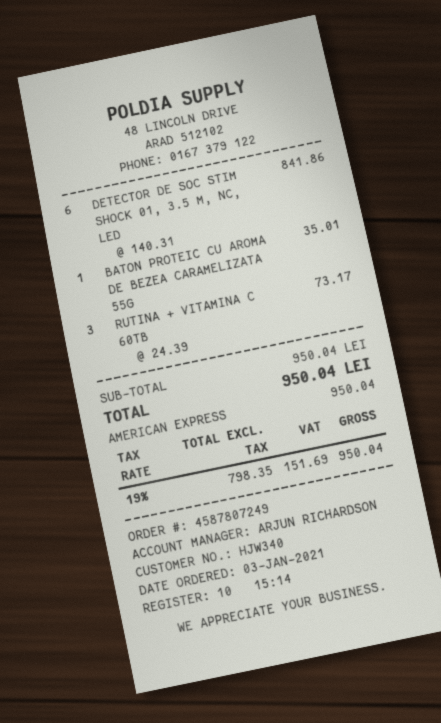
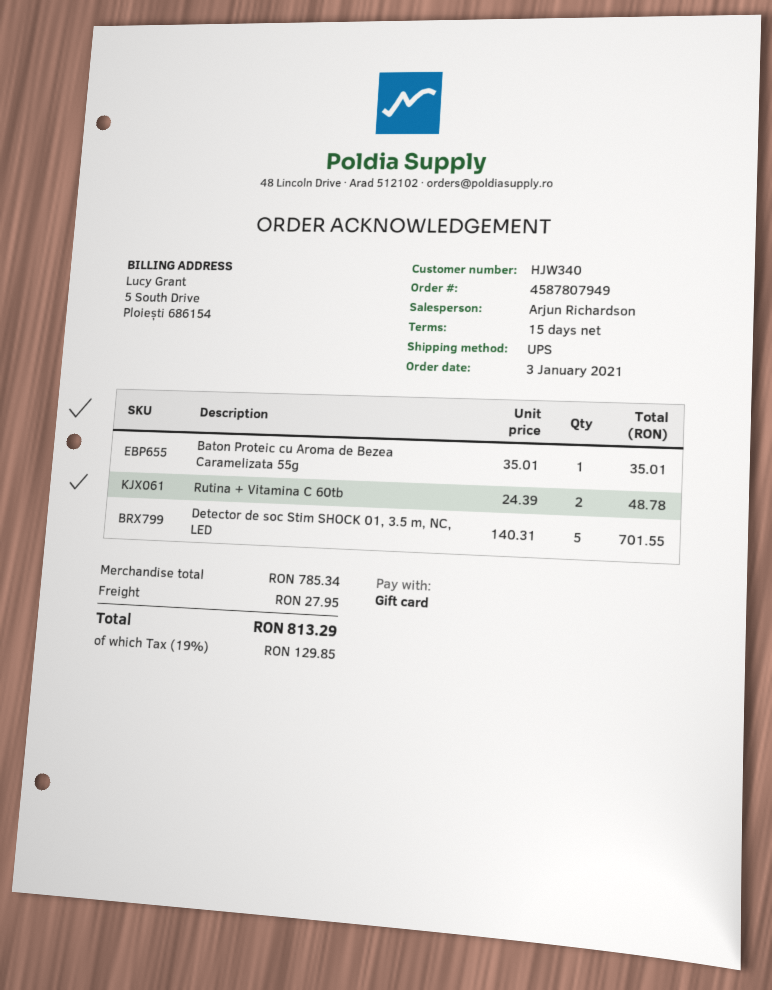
order number: 4587807249 -> 4587807949
payment method: American Express -> gift card
DETECTOR DE SOC STIM SHOCK 01, 3.5 M, NC, LED: 6 x 140.31 = 841.86 -> 5 x 140.31 = 701.55
RUTINA + VITAMINA C 60TB: 3 x 24.39 = 73.17 -> 2 x 24.39 = 48.78
subtotal: 950.04 -> 785.34
shipping: none -> 27.95
tax: 19% = 151.69 -> 19% = 129.85
total: 950.04 -> 813.29

